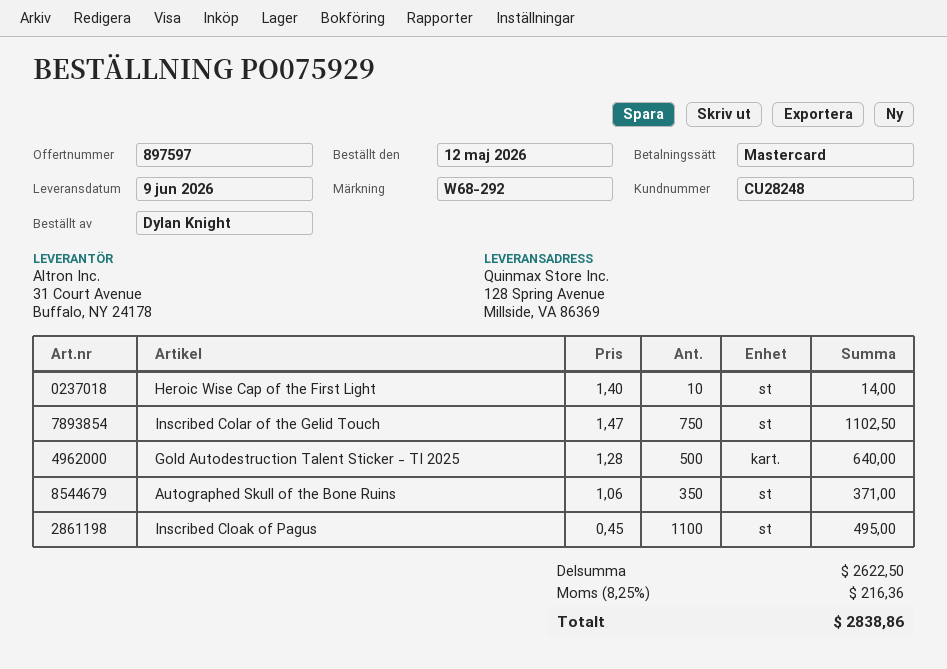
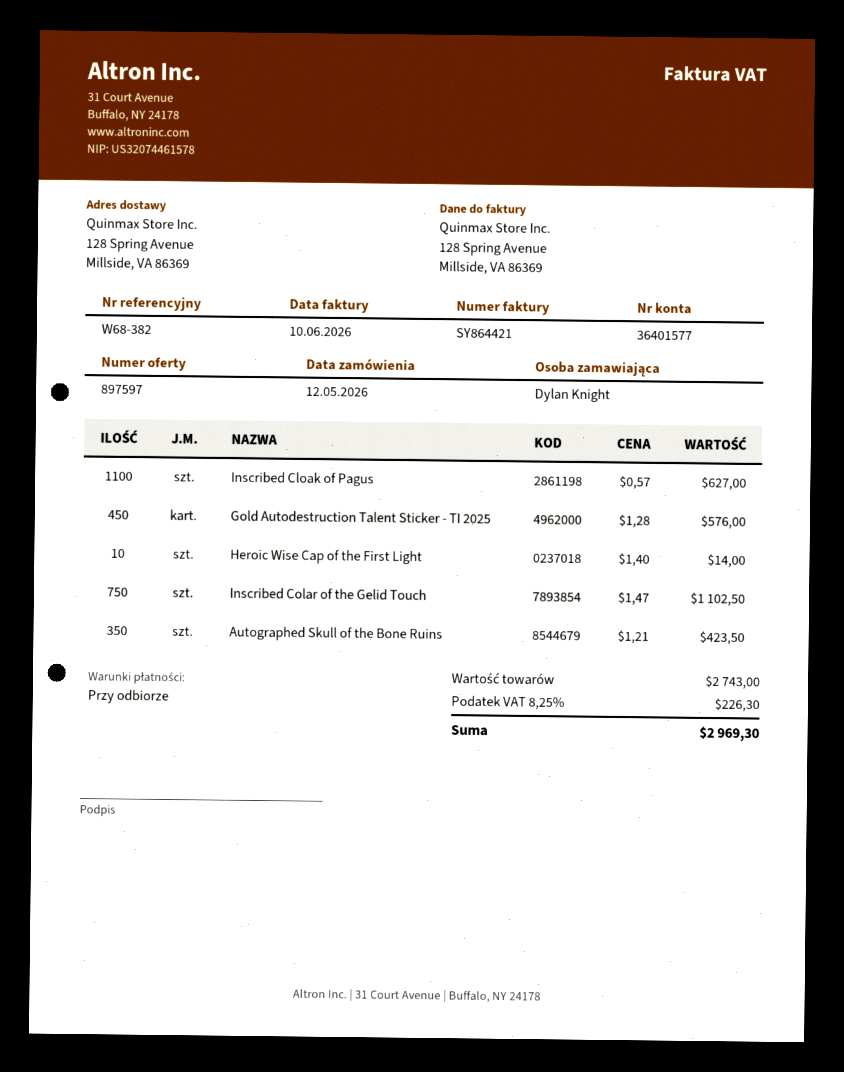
reference: W68-292 -> W68-382
Gold Autodestruction Talent Sticker - TI 2025: 500 x 1.28 = 640.00 -> 450 x 1.28 = 576.00
Autographed Skull of the Bone Ruins: 350 x 1.06 = 371.00 -> 350 x 1.21 = 423.50
Inscribed Cloak of Pagus: 1100 x 0.45 = 495.00 -> 1100 x 0.57 = 627.00
subtotal: 2622.50 -> 2743.00
tax: 8.25% = 216.36 -> 8.25% = 226.30
total: 2838.86 -> 2969.30

